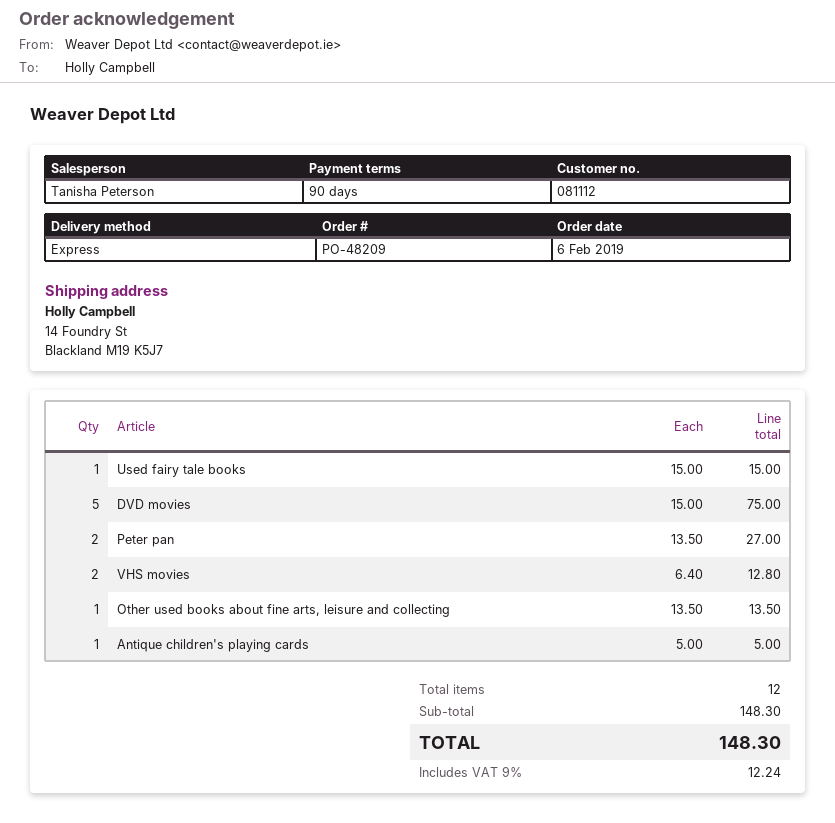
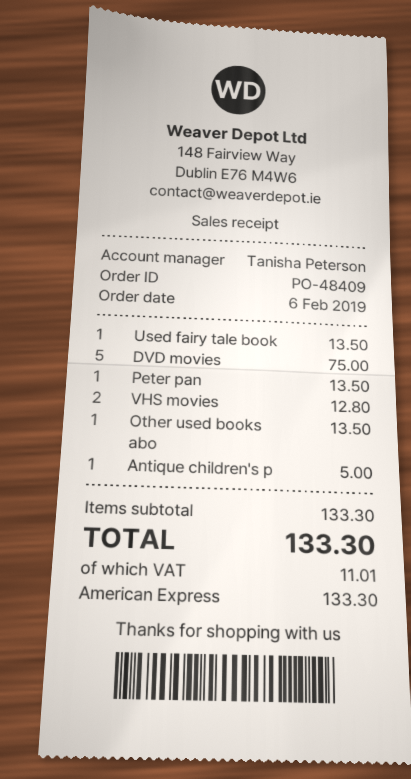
order number: PO-48209 -> PO-48409
Used fairy tale books: 1 for 15.00 -> 1 for 13.50
Peter pan: 2 for 27.00 -> 1 for 13.50
subtotal: 148.30 -> 133.30
tax: 12.24 -> 11.01
total: 148.30 -> 133.30

